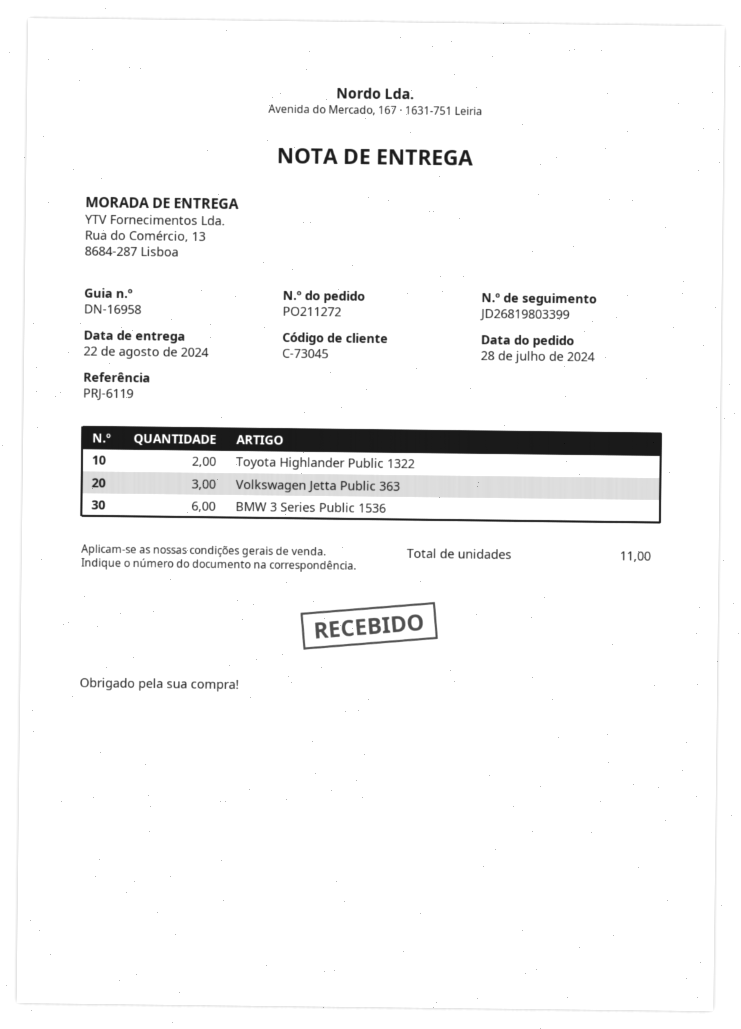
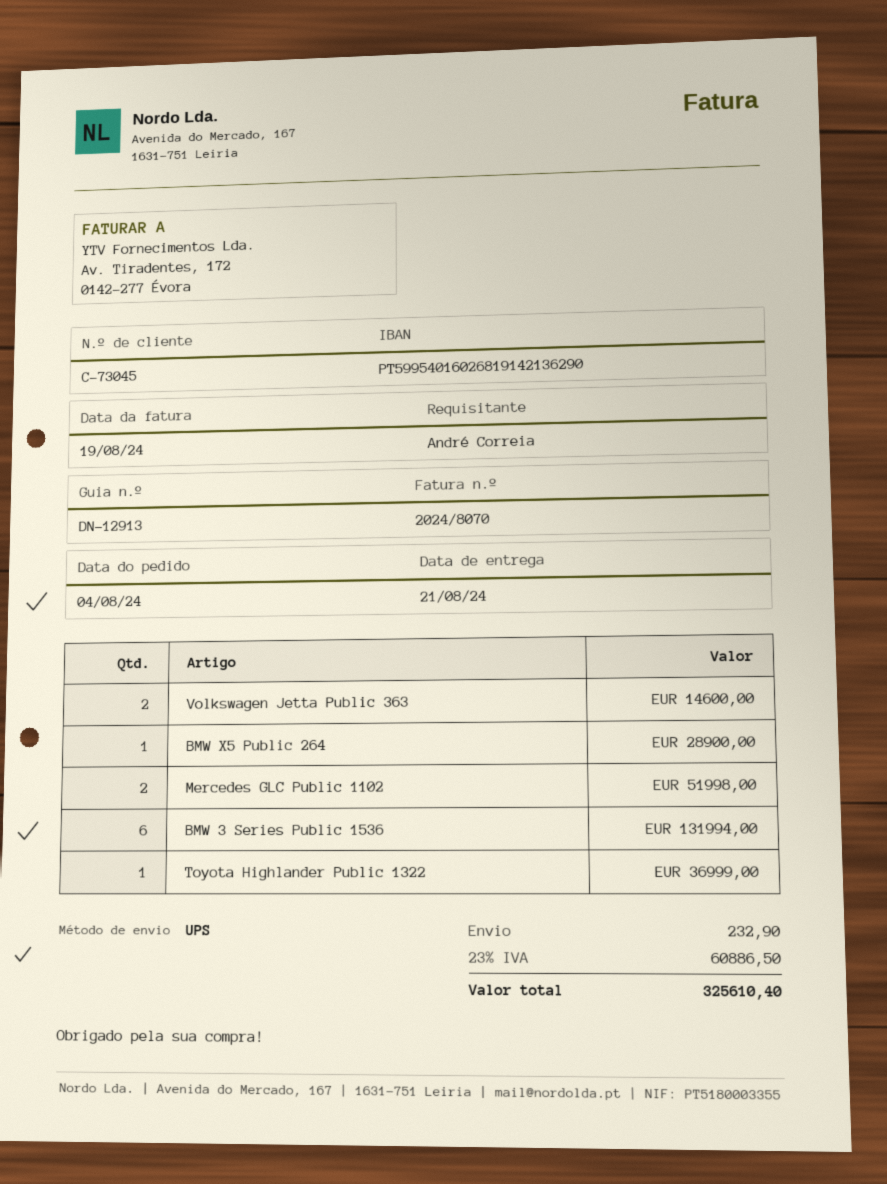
order date: 2024-07-28 -> 2024-08-04
delivery note number: DN-16958 -> DN-12913
delivery date: 2024-08-22 -> 2024-08-21
Toyota Highlander Public 1322: 2 -> 1
Volkswagen Jetta Public 363: 3 -> 2
BMW X5 Public 264: none -> 1
Mercedes GLC Public 1102: none -> 2

